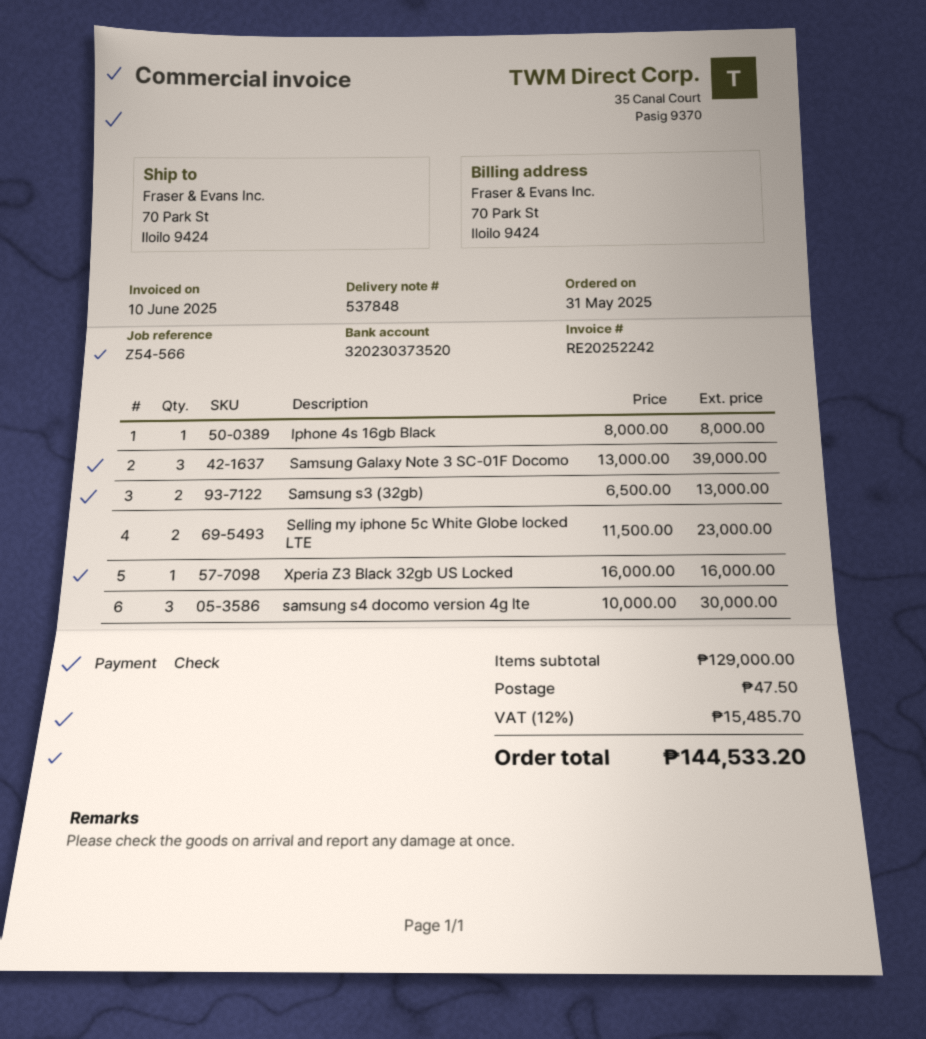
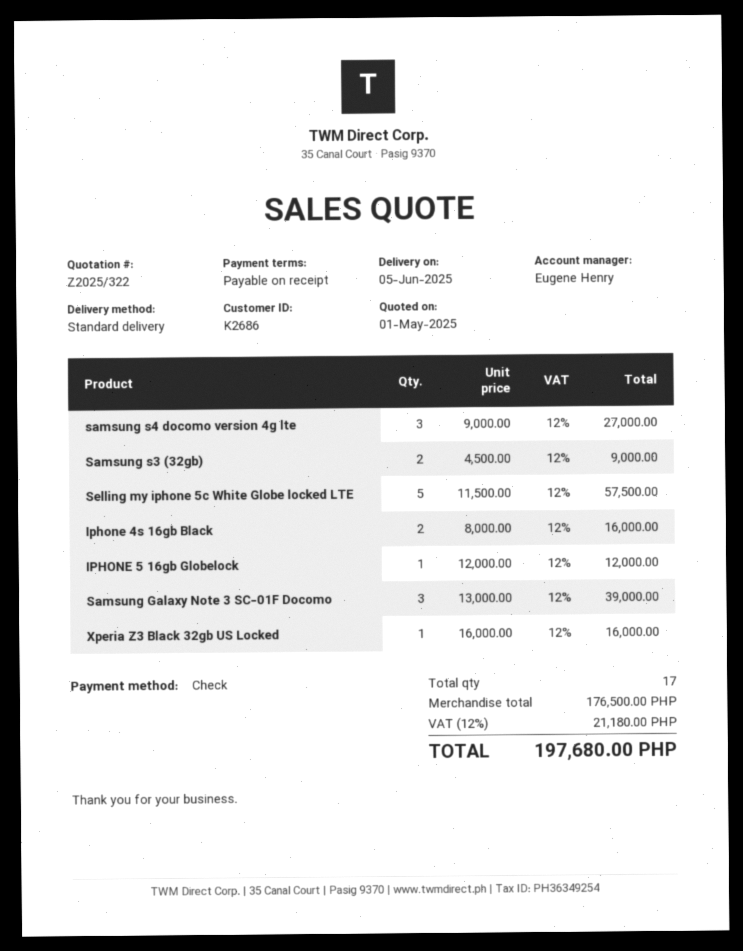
Iphone 4s 16gb Black: 1 x 8000.00 = 8000.00 -> 2 x 8000.00 = 16000.00
Samsung s3 (32gb): 2 x 6500.00 = 13000.00 -> 2 x 4500.00 = 9000.00
Selling my iphone 5c White Globe locked LTE: 2 x 11500.00 = 23000.00 -> 5 x 11500.00 = 57500.00
samsung s4 docomo version 4g lte: 3 x 10000.00 = 30000.00 -> 3 x 9000.00 = 27000.00
IPHONE 5 16gb Globelock: none -> 1 x 12000.00 = 12000.00
subtotal: 129000.00 -> 176500.00
shipping: 47.50 -> none
tax: 12% = 15485.70 -> 12% = 21180.00
total: 144533.20 -> 197680.00

